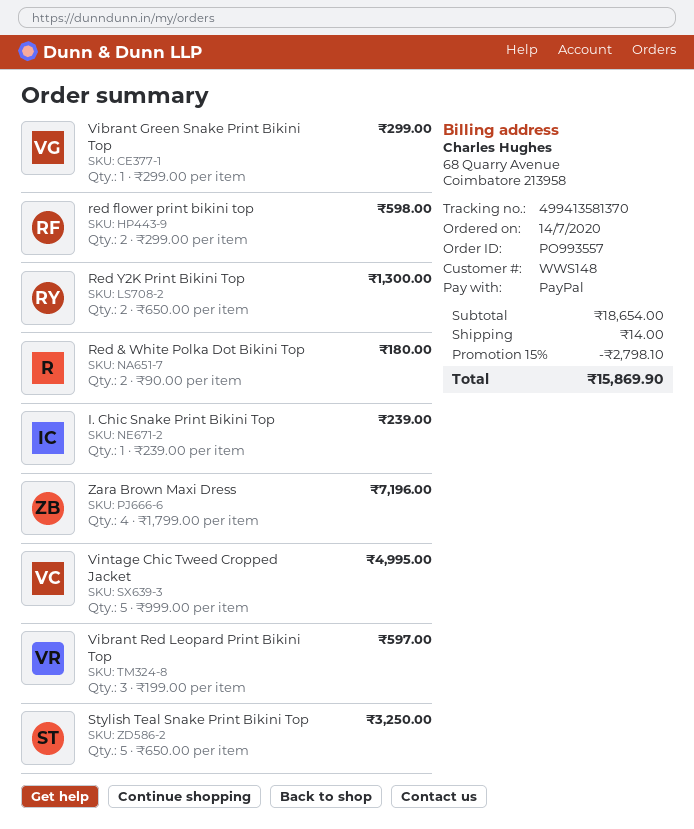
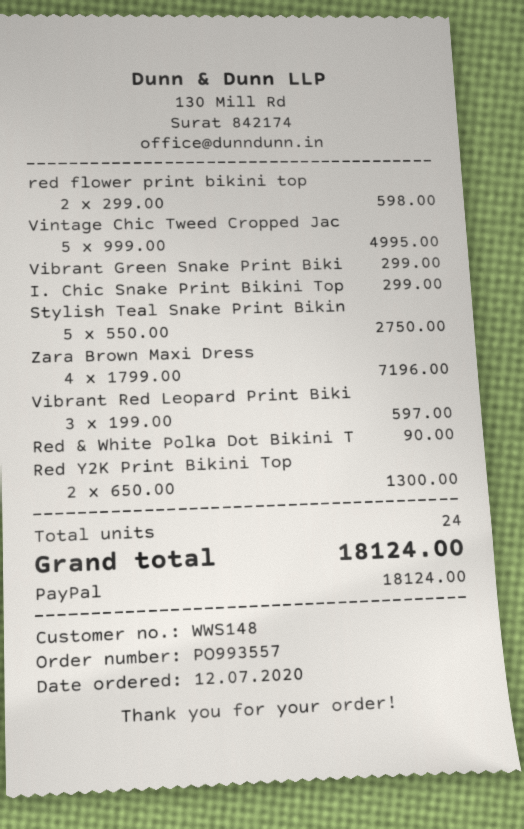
order date: 2020-07-14 -> 2020-07-12
Red & White Polka Dot Bikini Top: 2 x 90.00 = 180.00 -> 1 x 90.00 = 90.00
I. Chic Snake Print Bikini Top: 1 x 239.00 = 239.00 -> 1 x 299.00 = 299.00
Stylish Teal Snake Print Bikini Top: 5 x 650.00 = 3250.00 -> 5 x 550.00 = 2750.00
discount: 15% = 2798.10 -> none
shipping: 14.00 -> none
total: 15869.90 -> 18124.00

